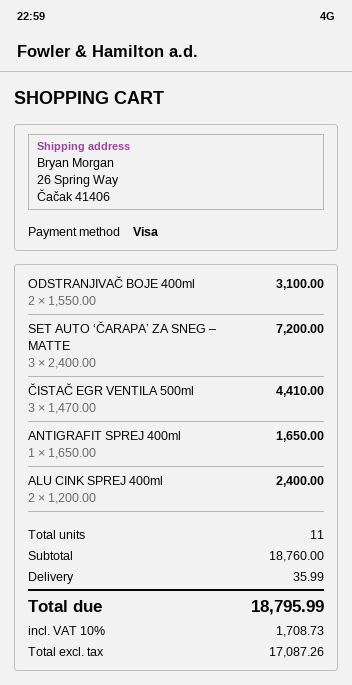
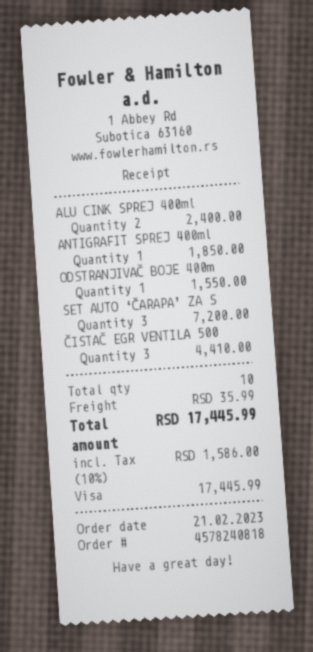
ODSTRANJIVAČ BOJE 400ml: 2 for 3100.00 -> 1 for 1550.00
ANTIGRAFIT SPREJ 400ml: 1 for 1650.00 -> 1 for 1850.00
total quantity: 11 -> 10
tax: 10% = 1708.73 -> 10% = 1586.00
total: 18795.99 -> 17445.99

